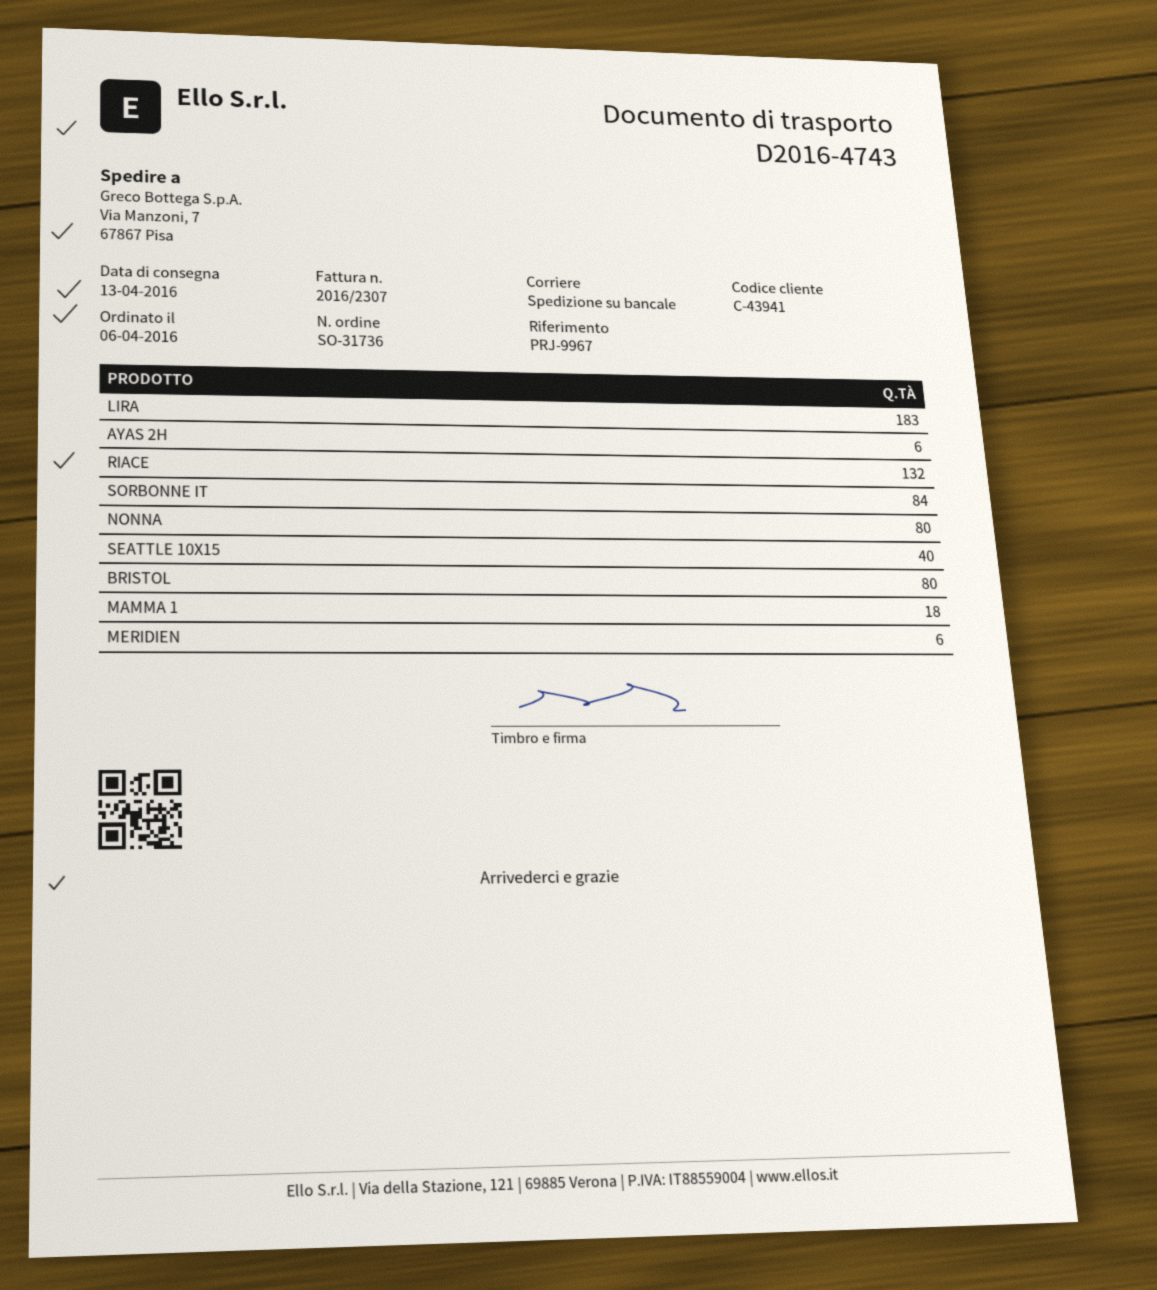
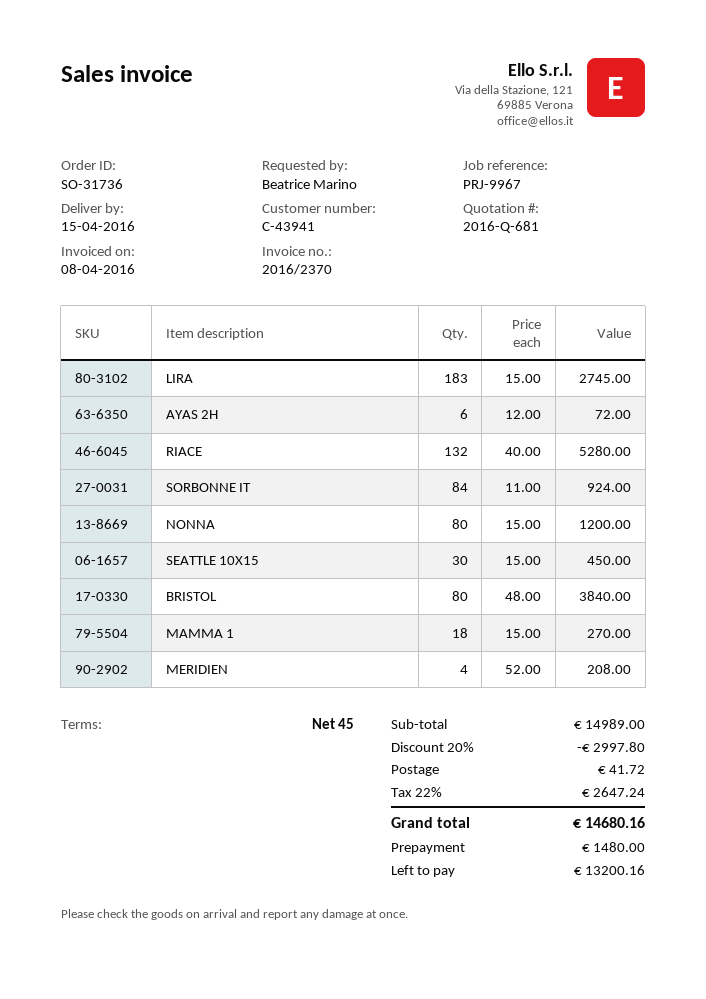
delivery date: 2016-04-13 -> 2016-04-15
invoice number: 2016/2307 -> 2016/2370
SEATTLE 10X15: 40 -> 30
MERIDIEN: 6 -> 4

